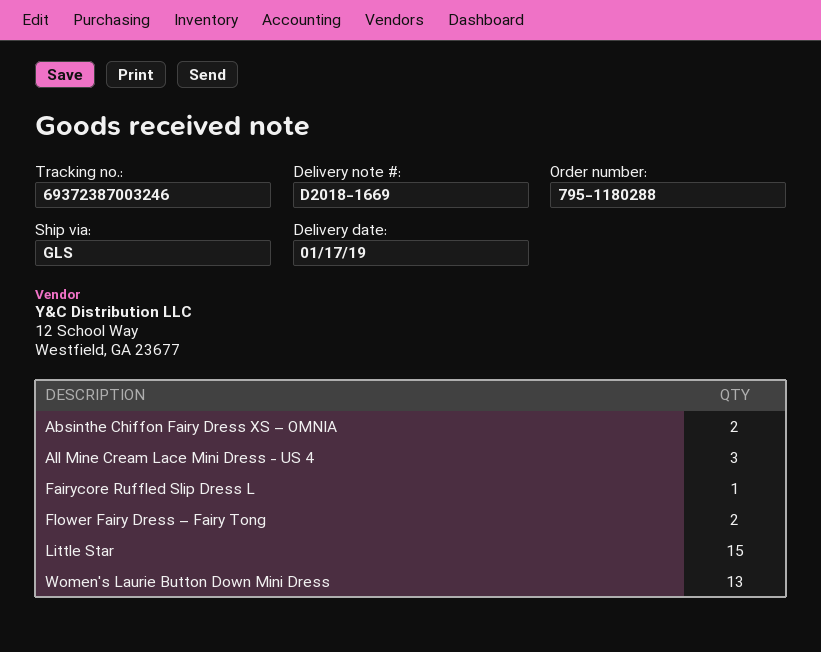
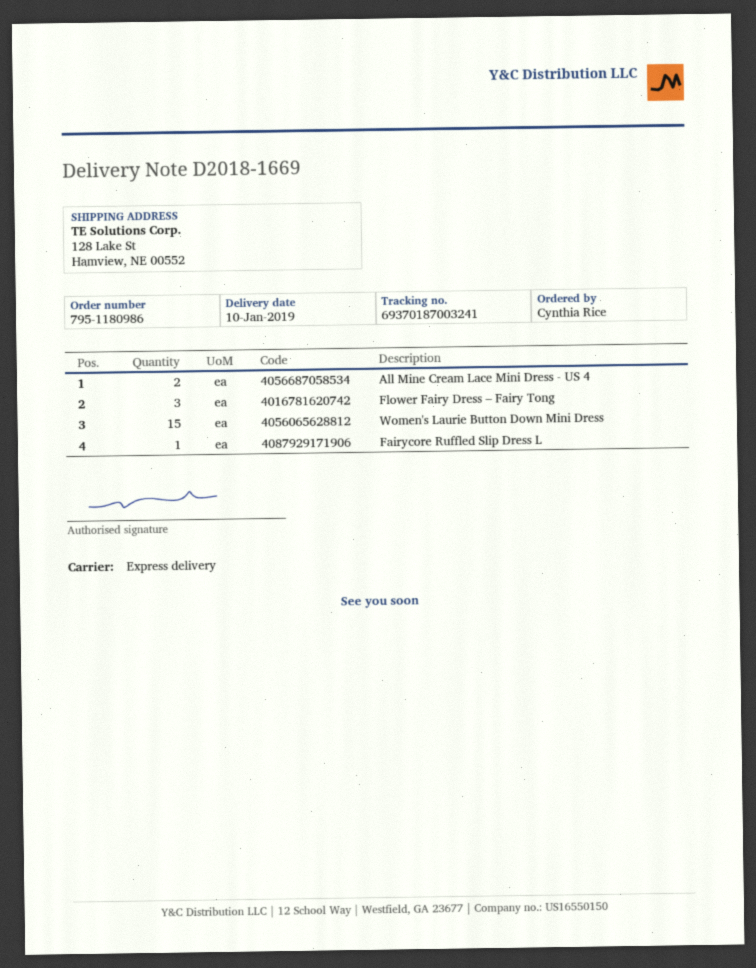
order number: 795-1180288 -> 795-1180986
delivery date: 2019-01-17 -> 2019-01-10
shipping method: GLS -> express
tracking number: 69372387003246 -> 69370187003241
Absinthe Chiffon Fairy Dress XS – OMNIA: 2 -> none
All Mine Cream Lace Mini Dress - US 4: 3 -> 2
Flower Fairy Dress – Fairy Tong: 2 -> 3
Little Star: 15 -> none
Women's Laurie Button Down Mini Dress: 13 -> 15

